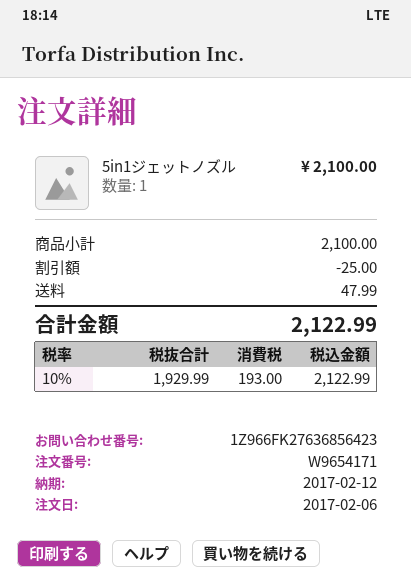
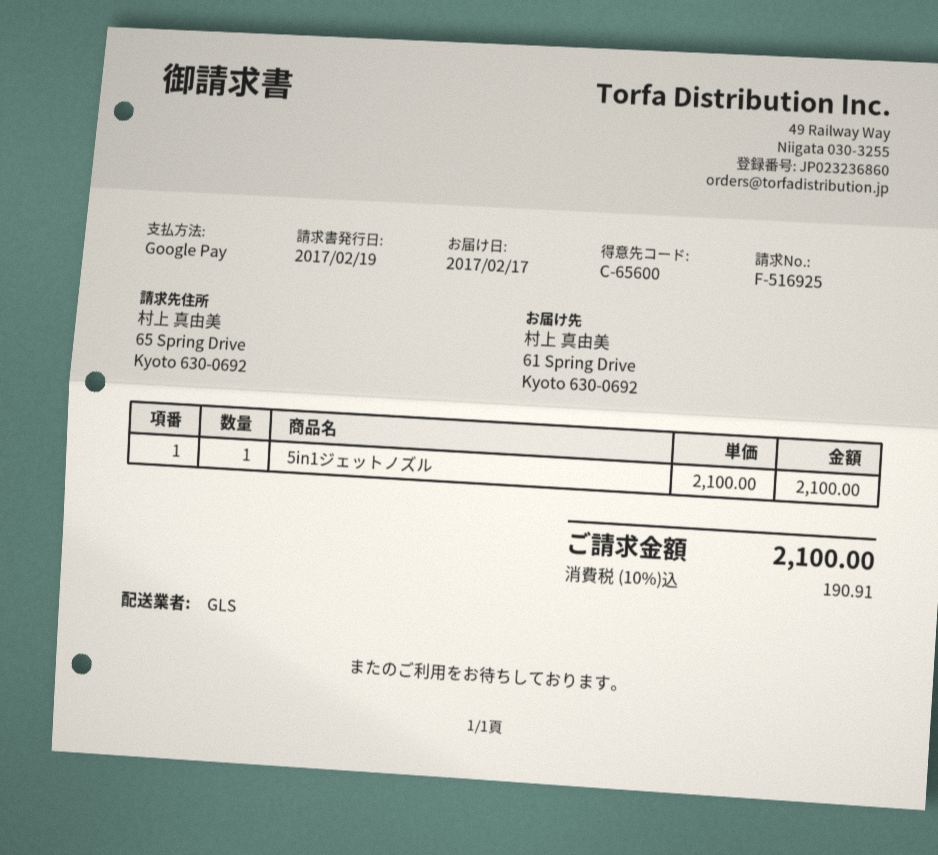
delivery date: 2017-02-12 -> 2017-02-17
discount: 25.00 -> none
shipping: 47.99 -> none
tax: 10% = 193.00 -> 10% = 190.91
total: 2122.99 -> 2100.00

